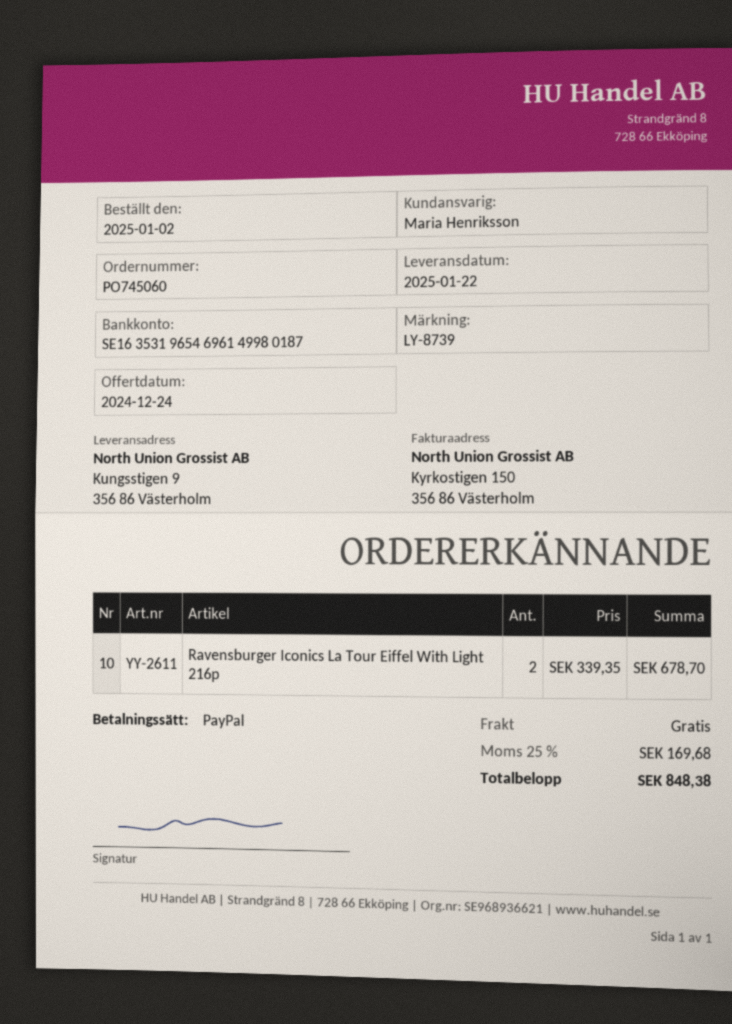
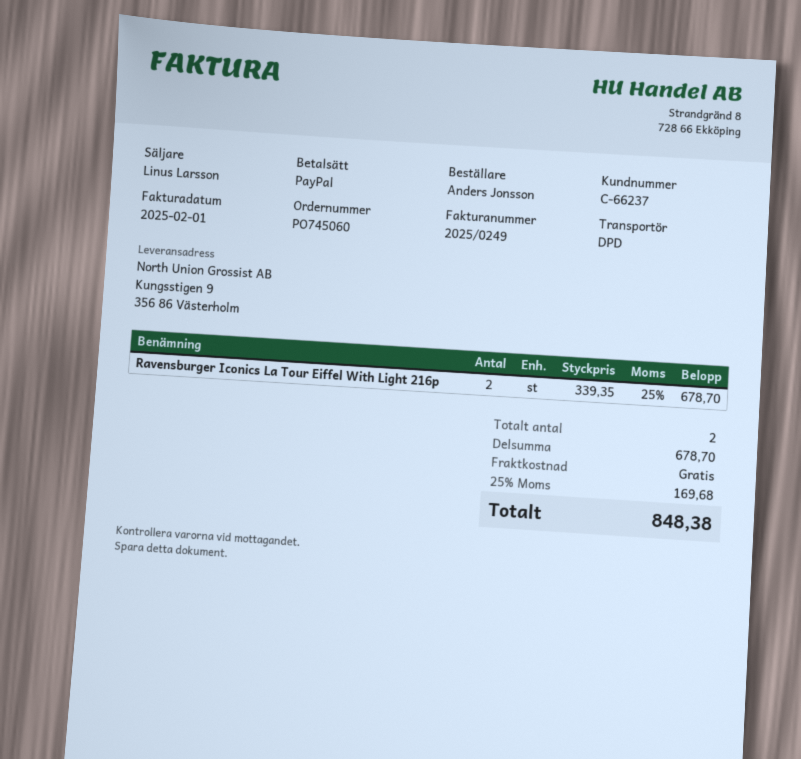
sales rep: Maria Henriksson -> Linus Larsson

